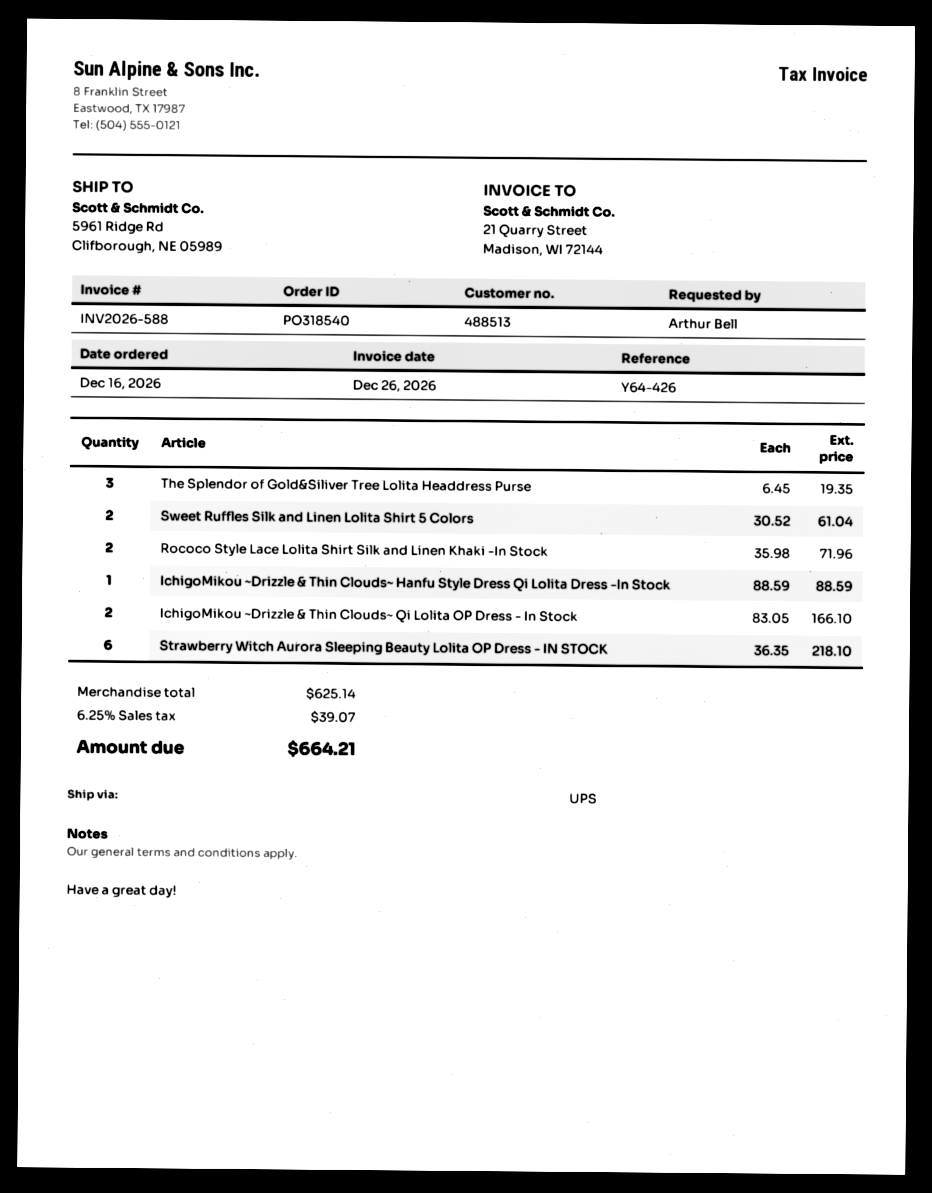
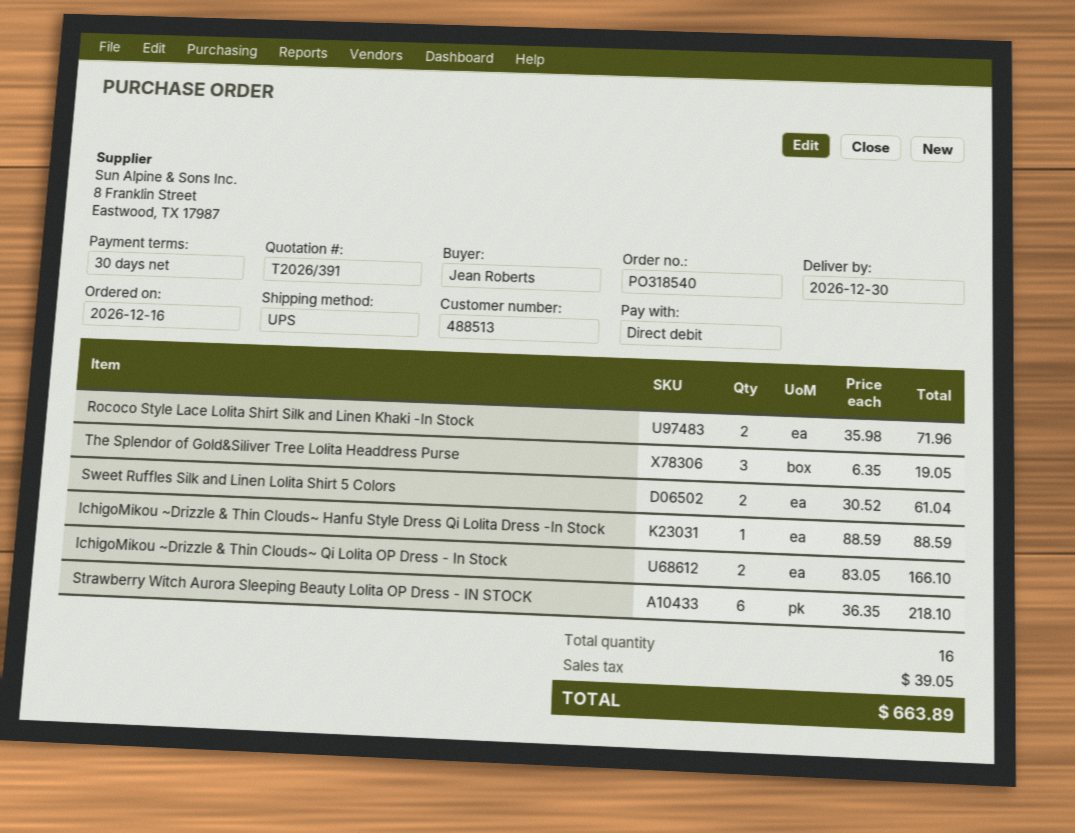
ordered by: Arthur Bell -> Jean Roberts
The Splendor of Gold&Siliver Tree Lolita Headdress Purse: 3 x 6.45 = 19.35 -> 3 x 6.35 = 19.05
tax: 39.07 -> 39.05
total: 664.21 -> 663.89

